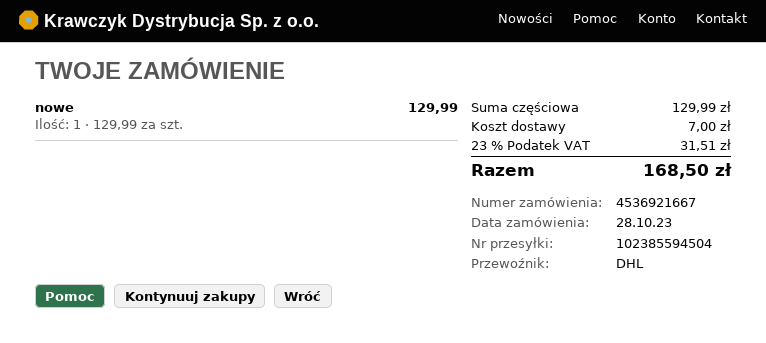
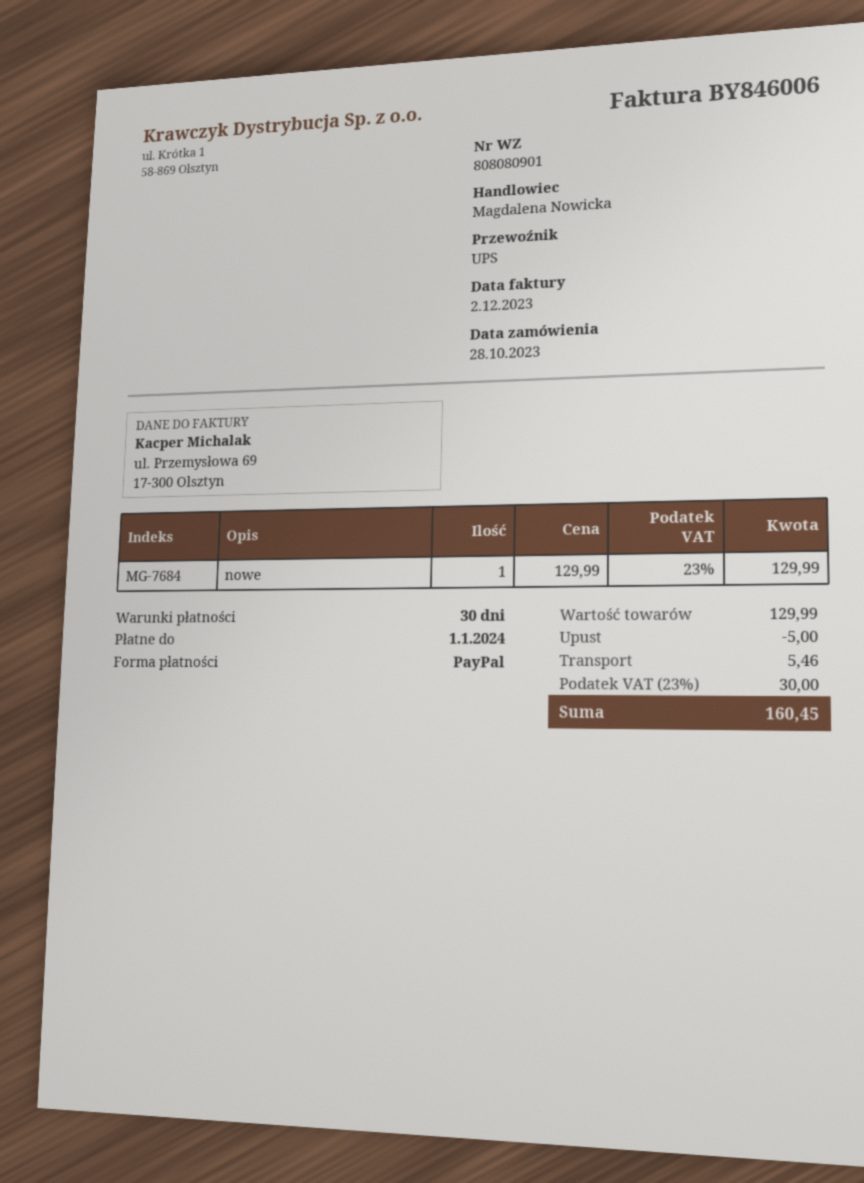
shipping method: DHL -> UPS
discount: none -> 5.00
shipping: 7.00 -> 5.46
tax: 23% = 31.51 -> 23% = 30.00
total: 168.50 -> 160.45

